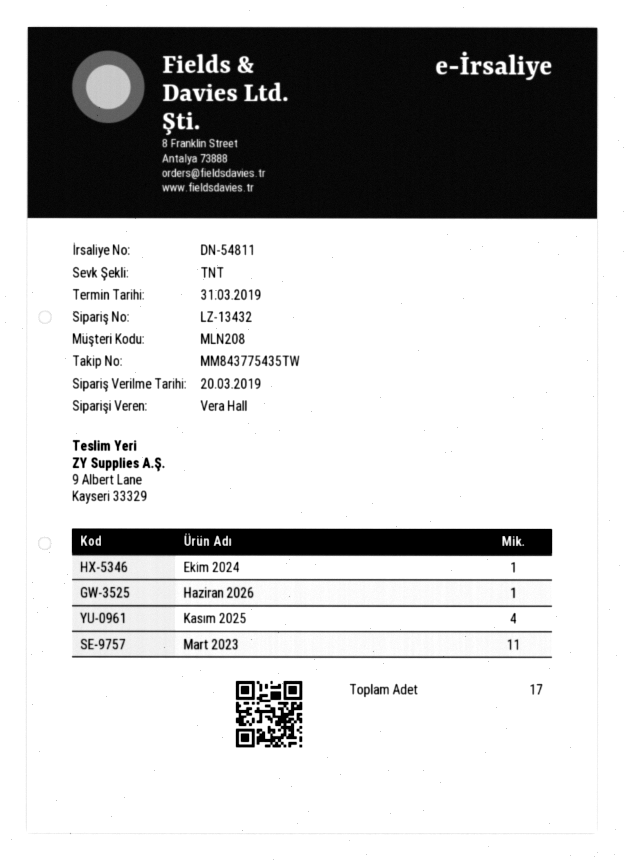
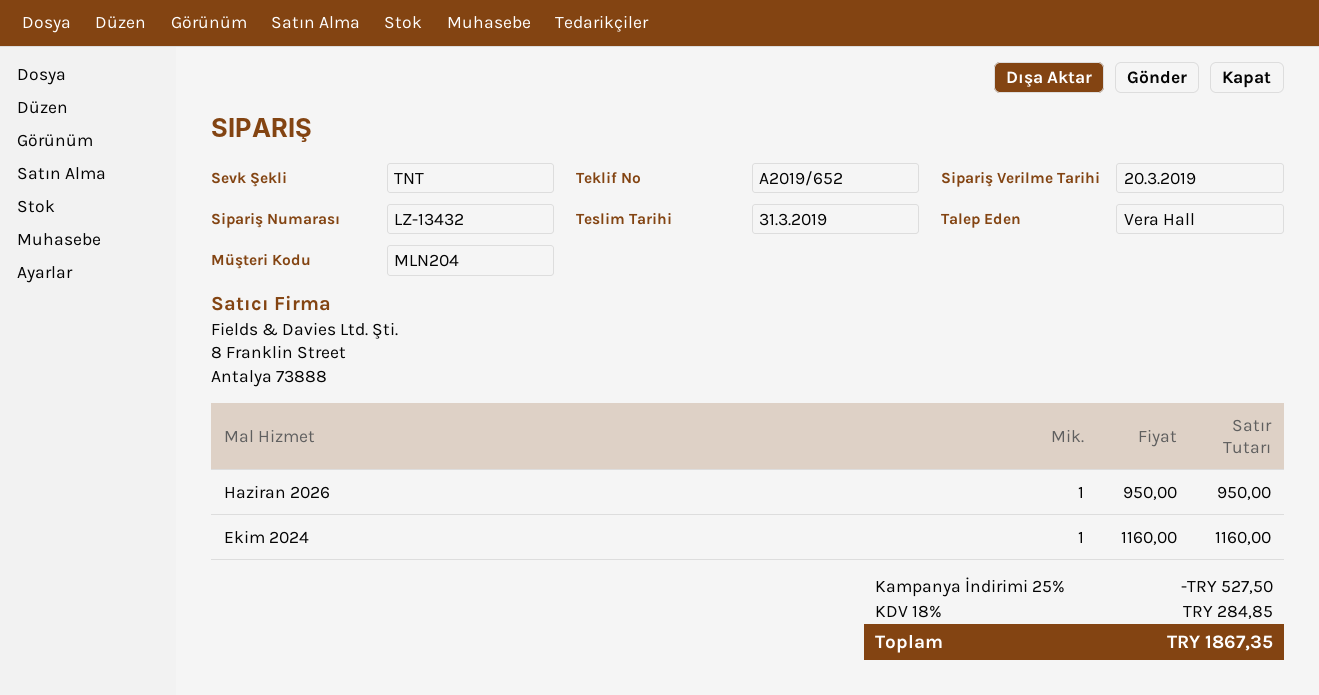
customer number: MLN208 -> MLN204
Kasım 2025: 4 -> none
Mart 2023: 11 -> none

